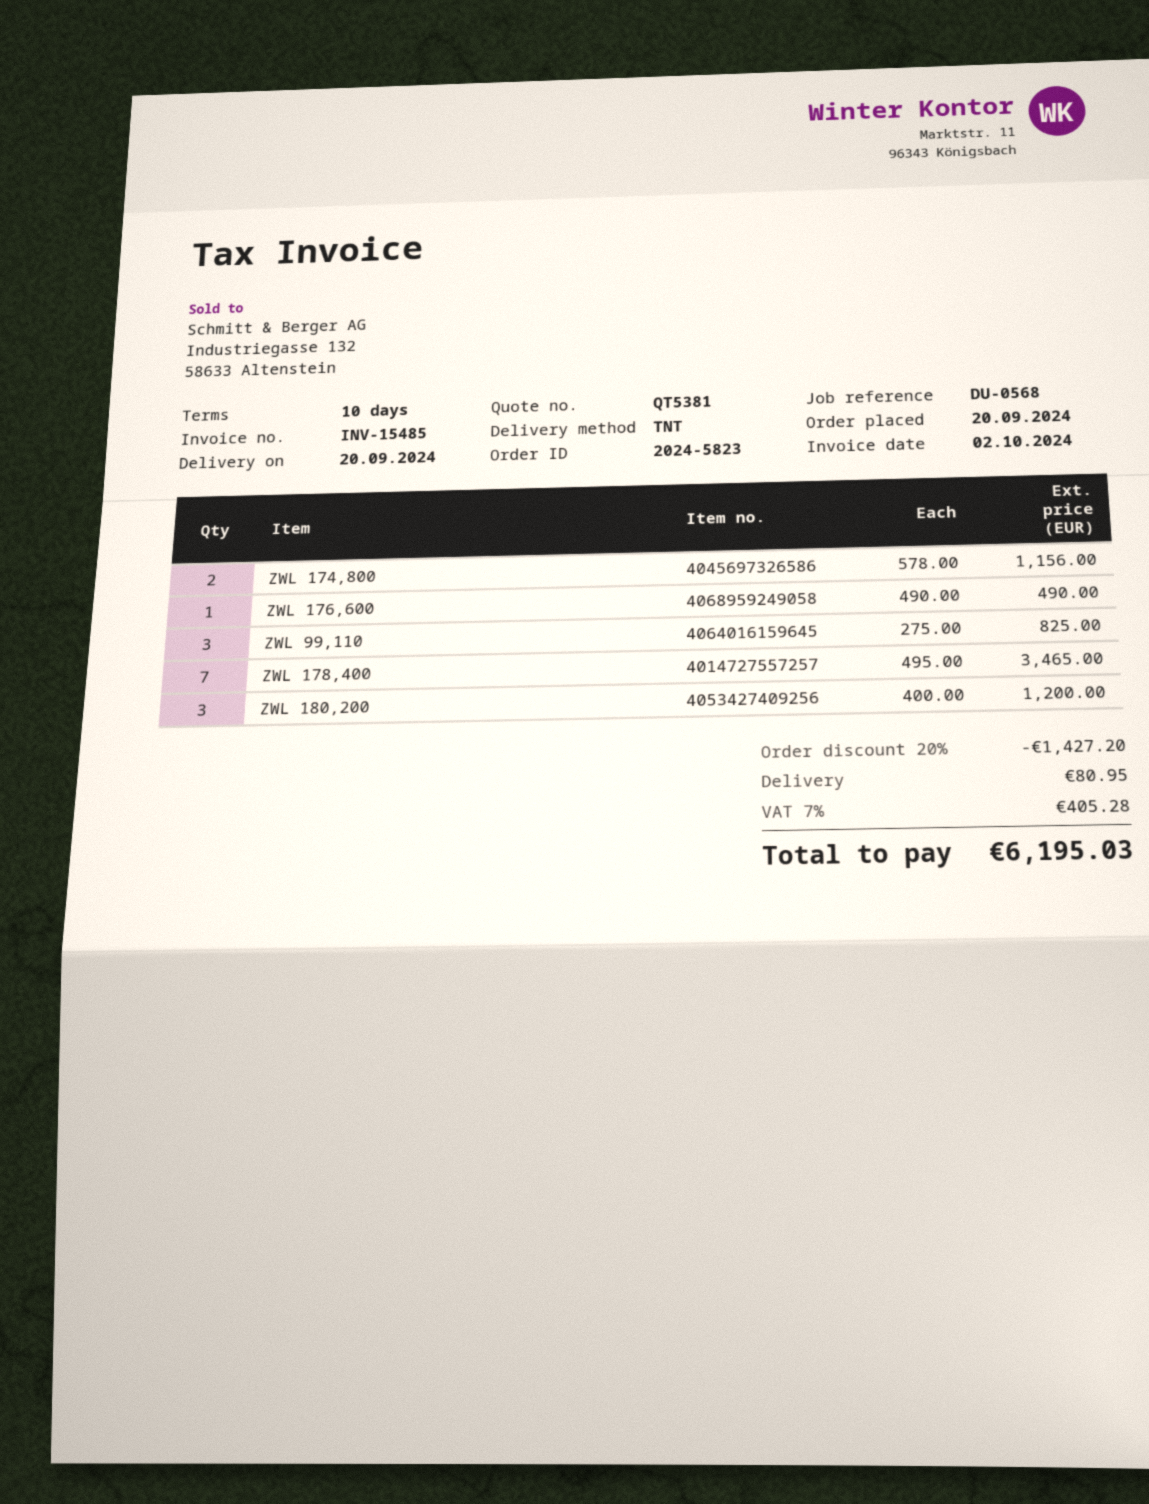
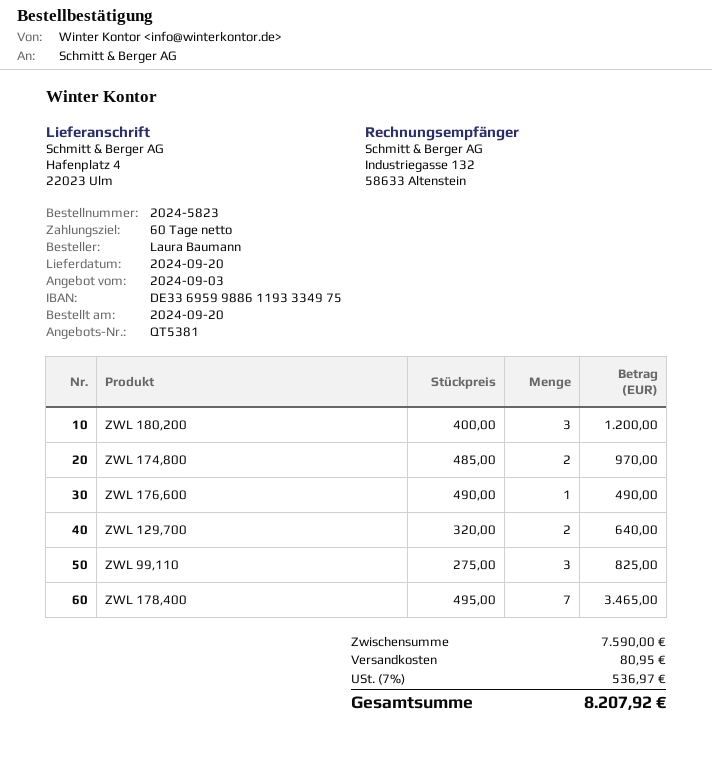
payment terms: 10 days -> 60 days
ZWL 174,800: 2 x 578.00 = 1156.00 -> 2 x 485.00 = 970.00
ZWL 129,700: none -> 2 x 320.00 = 640.00
discount: 20% = 1427.20 -> none
tax: 7% = 405.28 -> 7% = 536.97
total: 6195.03 -> 8207.92

